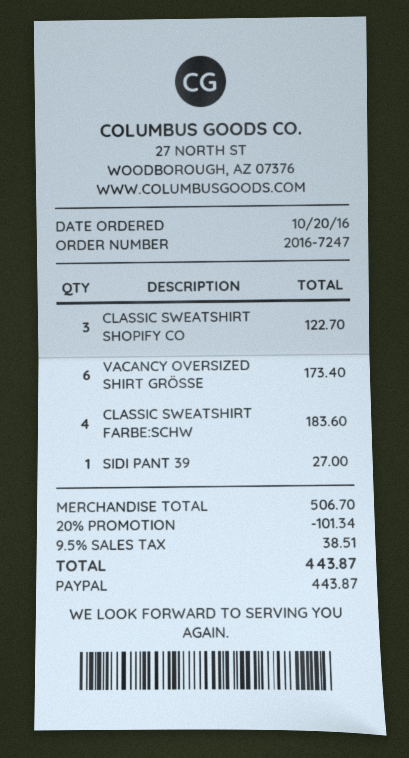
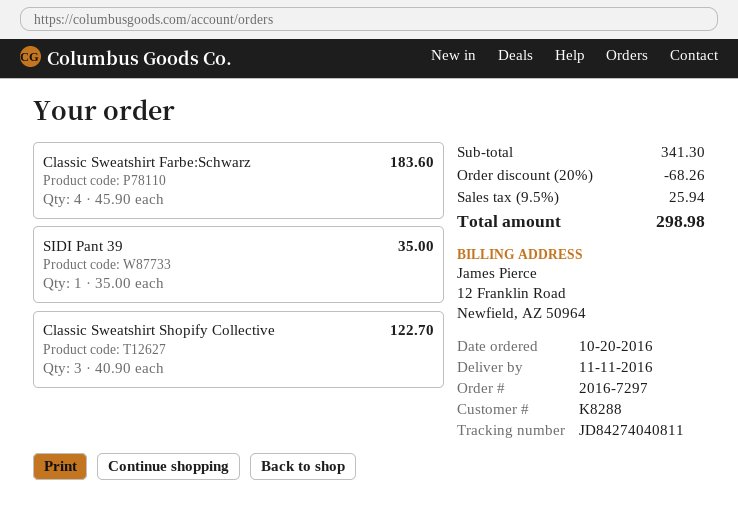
order number: 2016-7247 -> 2016-7297
VACANCY OVERSIZED SHIRT GRÖSSE: 6 for 173.40 -> none
SIDI PANT 39: 1 for 27.00 -> 1 for 35.00
subtotal: 506.70 -> 341.30
discount: 20% = 101.34 -> 20% = 68.26
tax: 9.5% = 38.51 -> 9.5% = 25.94
total: 443.87 -> 298.98

